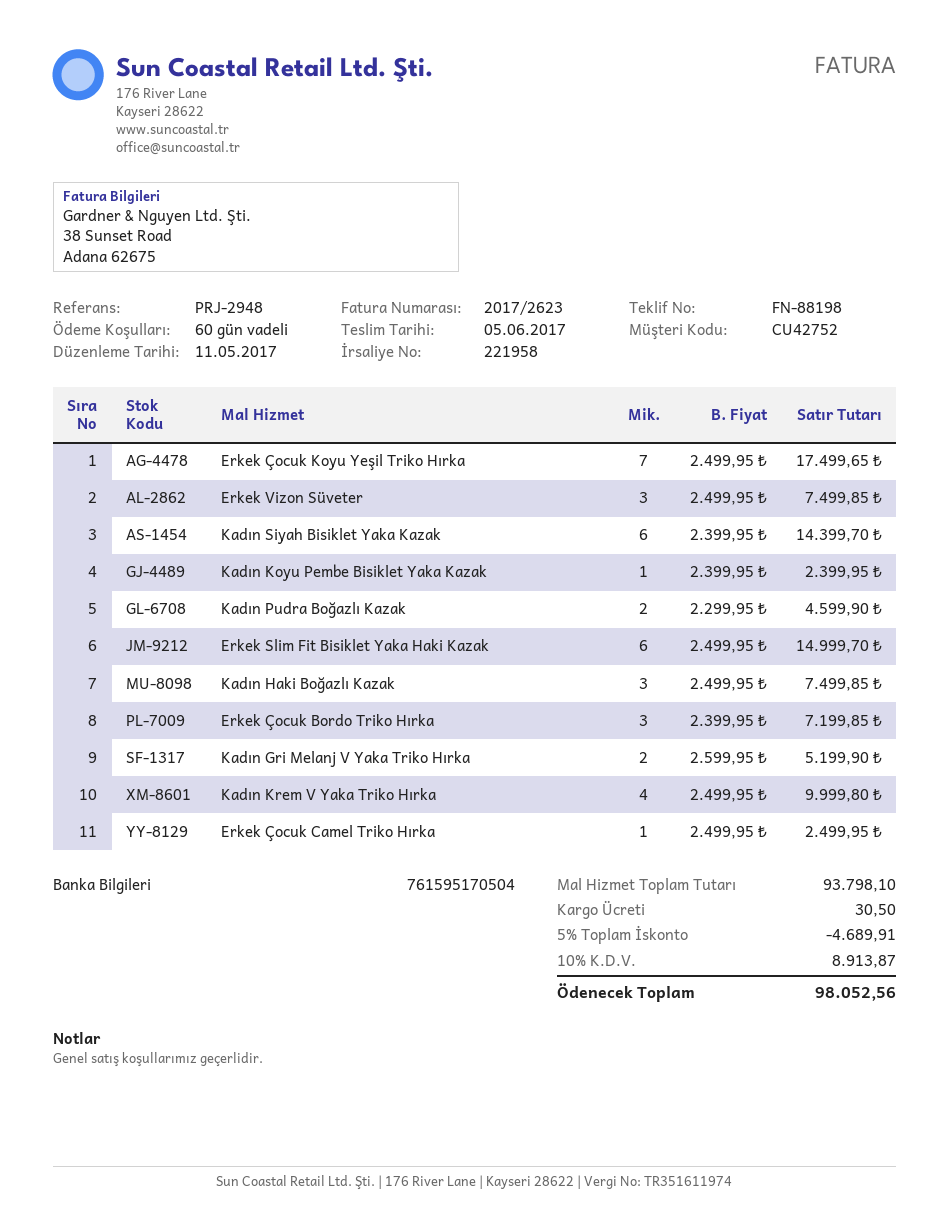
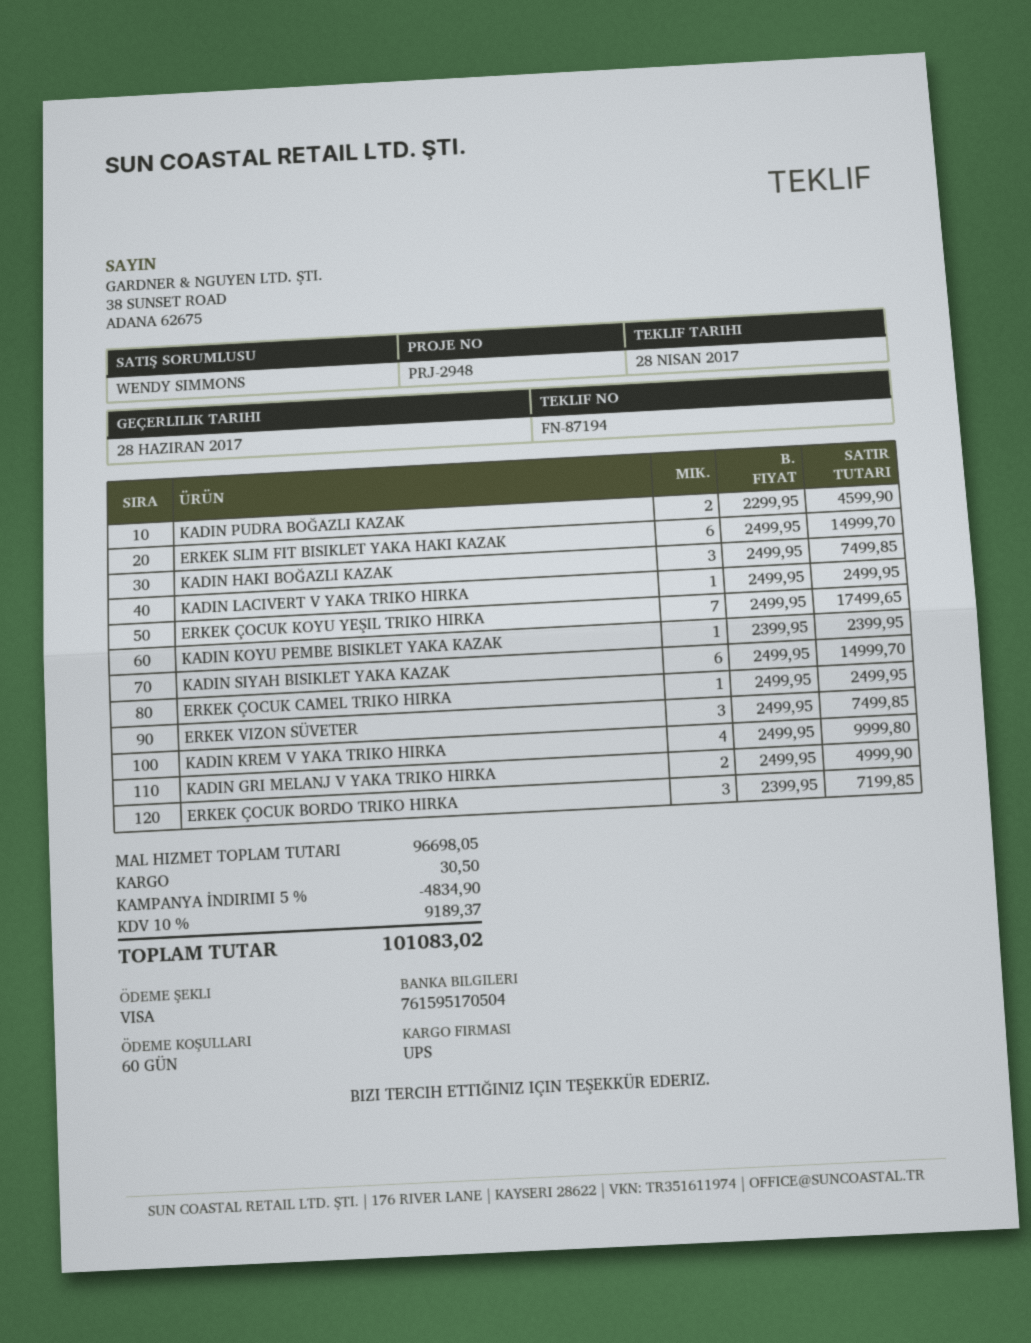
quote number: FN-88198 -> FN-87194
Kadın Siyah Bisiklet Yaka Kazak: 6 x 2399.95 = 14399.70 -> 6 x 2499.95 = 14999.70
Kadın Gri Melanj V Yaka Triko Hırka: 2 x 2599.95 = 5199.90 -> 2 x 2499.95 = 4999.90
KADIN LACIVERT V YAKA TRIKO HIRKA: none -> 1 x 2499.95 = 2499.95
subtotal: 93798.10 -> 96698.05
discount: 5% = 4689.91 -> 5% = 4834.90
tax: 10% = 8913.87 -> 10% = 9189.37
total: 98052.56 -> 101083.02

